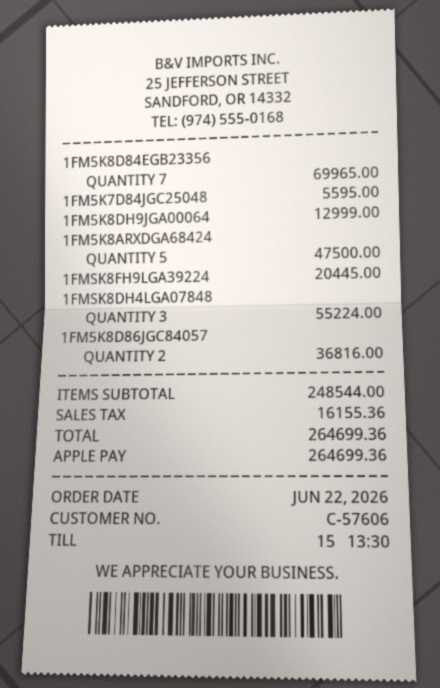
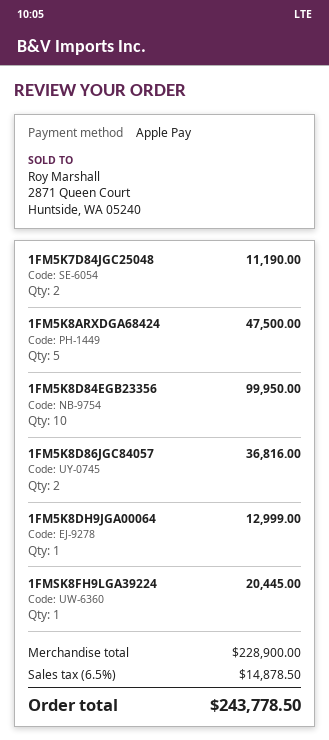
1FM5K8D84EGB23356: 7 for 69965.00 -> 10 for 99950.00
1FM5K7D84JGC25048: 1 for 5595.00 -> 2 for 11190.00
1FMSK8DH4LGA07848: 3 for 55224.00 -> none
subtotal: 248544.00 -> 228900.00
tax: 16155.36 -> 14878.50
total: 264699.36 -> 243778.50

